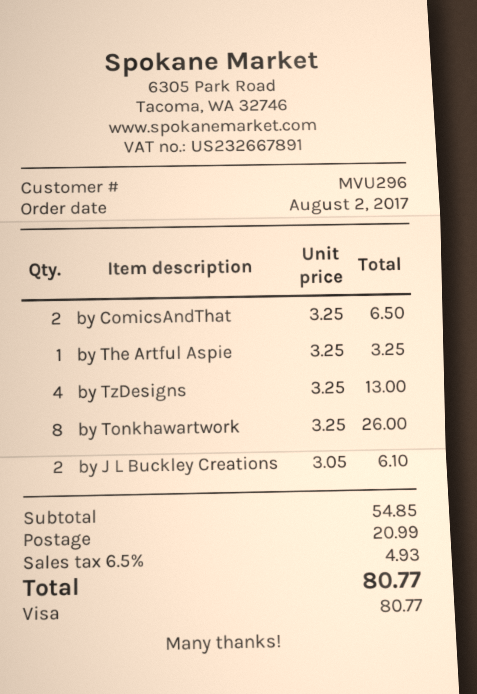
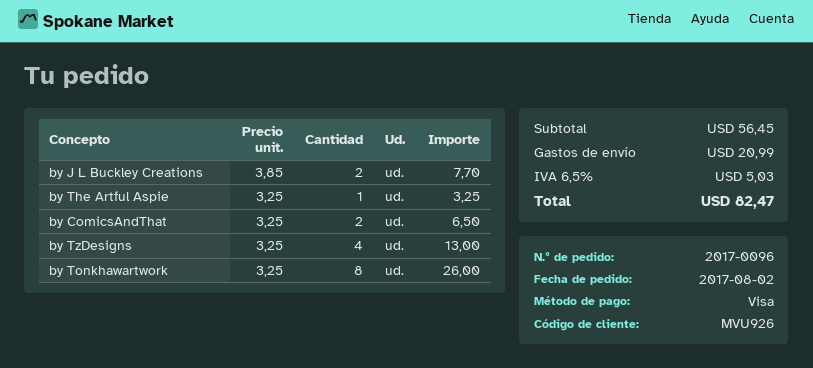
customer number: MVU296 -> MVU926
by J L Buckley Creations: 2 x 3.05 = 6.10 -> 2 x 3.85 = 7.70
subtotal: 54.85 -> 56.45
tax: 6.5% = 4.93 -> 6.5% = 5.03
total: 80.77 -> 82.47

